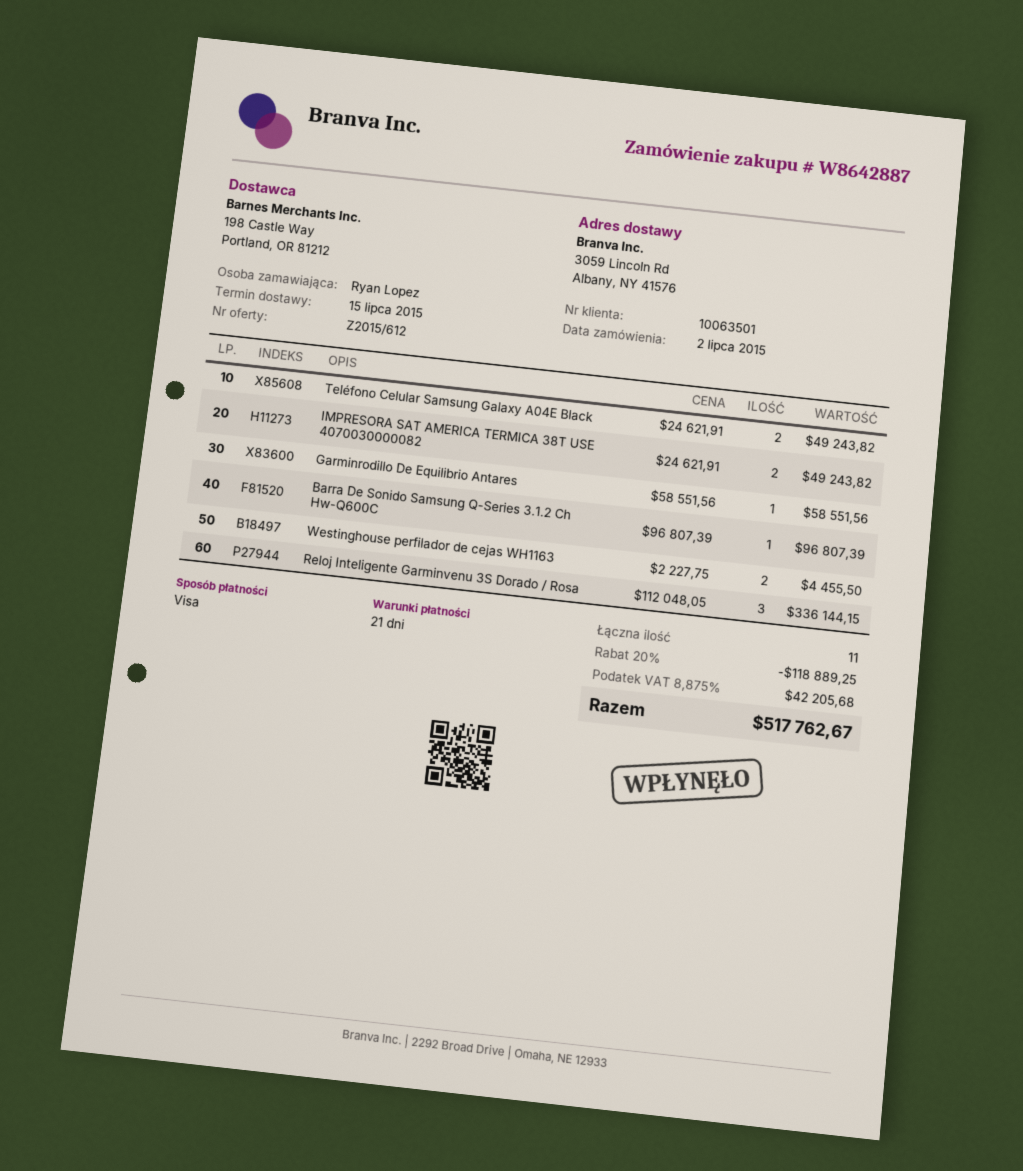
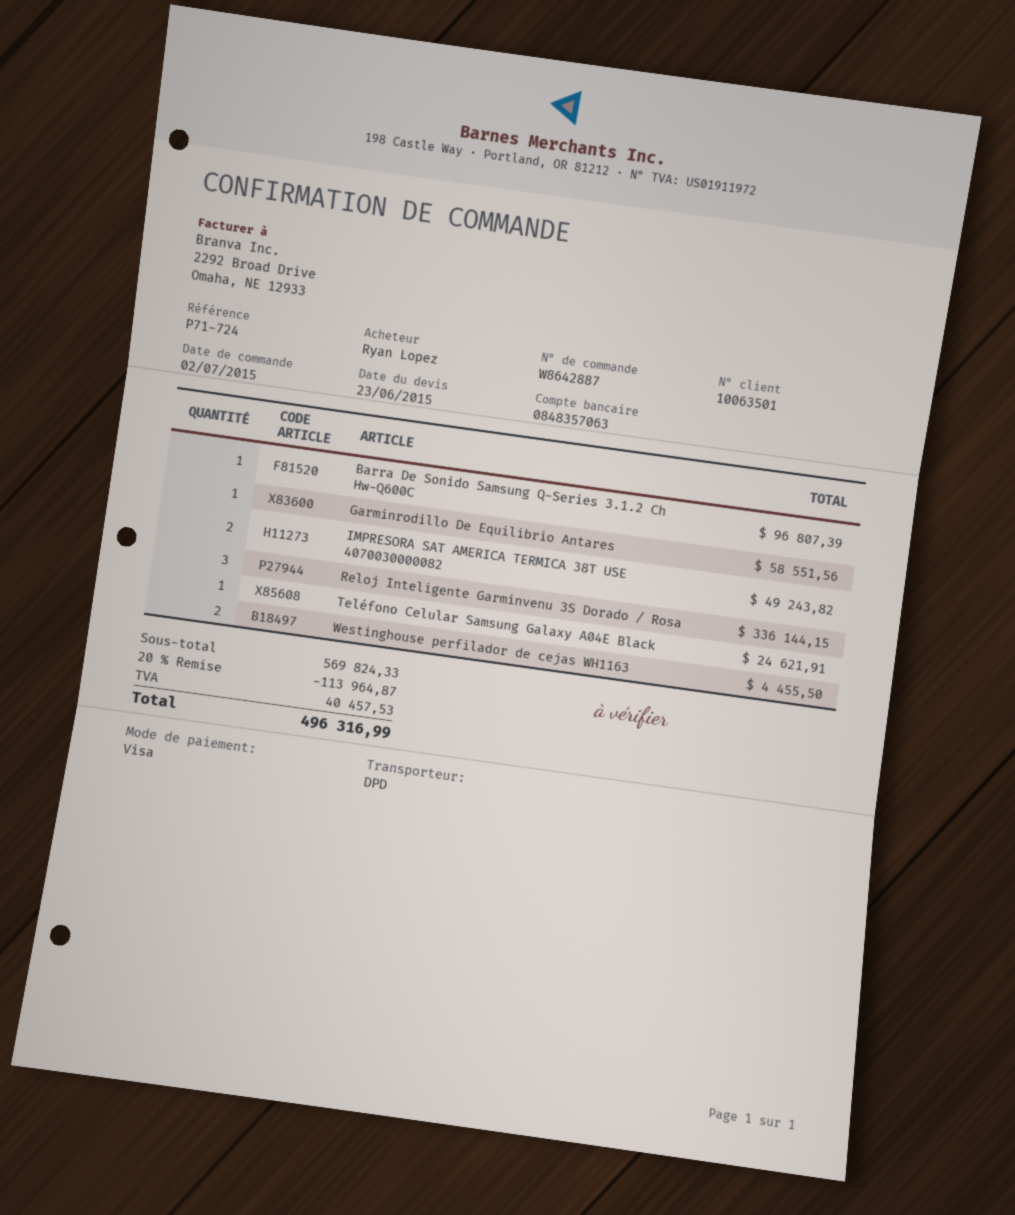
Teléfono Celular Samsung Galaxy A04E Black: 2 for 49243.82 -> 1 for 24621.91
discount: 20% = 118889.25 -> 20% = 113964.87
tax: 42205.68 -> 40457.53
total: 517762.67 -> 496316.99

